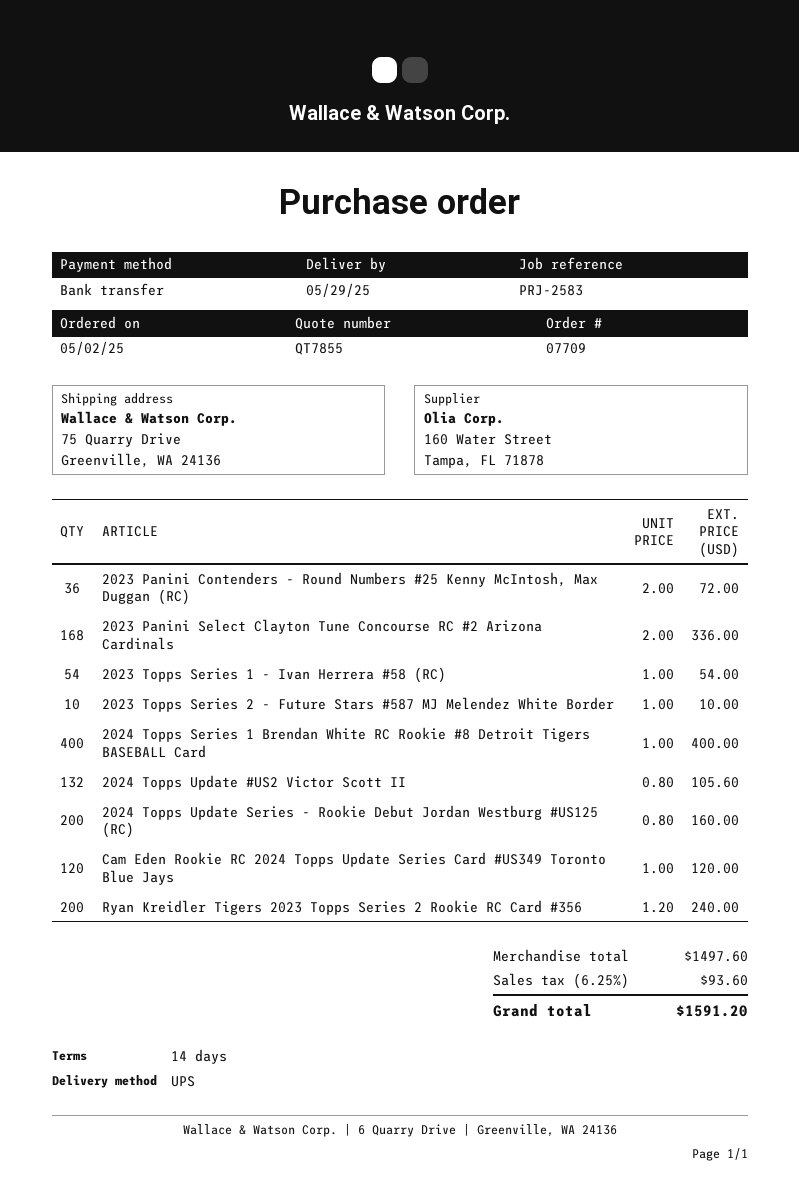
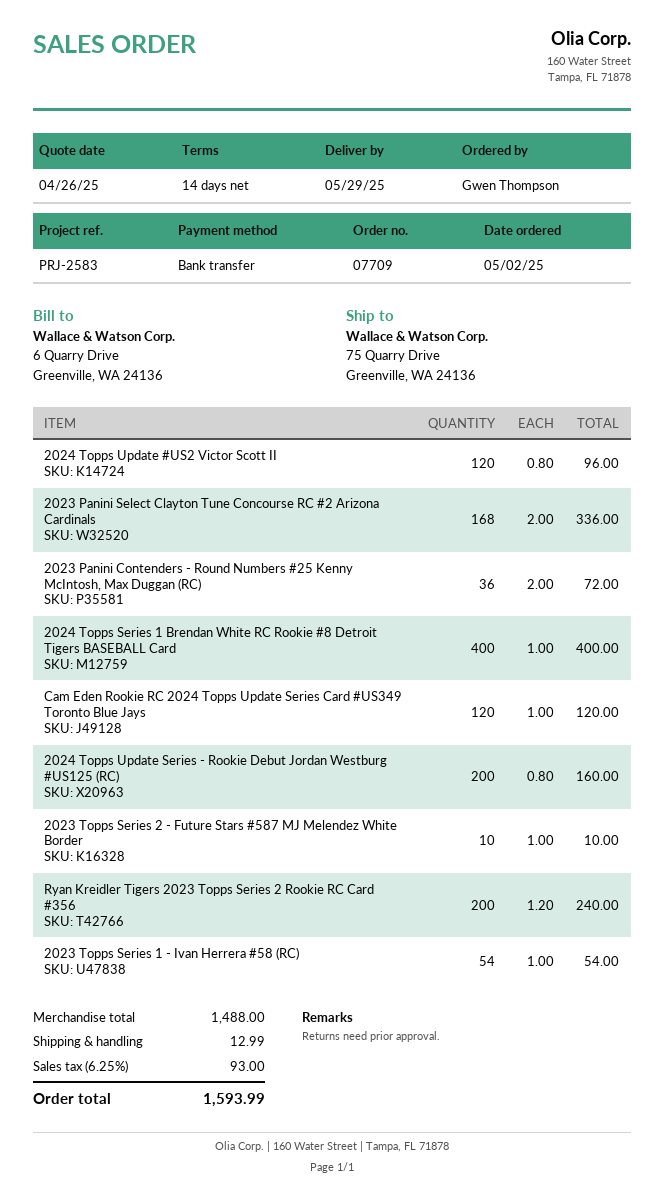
2024 Topps Update #US2 Victor Scott II: 132 x 0.80 = 105.60 -> 120 x 0.80 = 96.00
subtotal: 1497.60 -> 1488.00
shipping: none -> 12.99
tax: 6.25% = 93.60 -> 6.25% = 93.00
total: 1591.20 -> 1593.99

